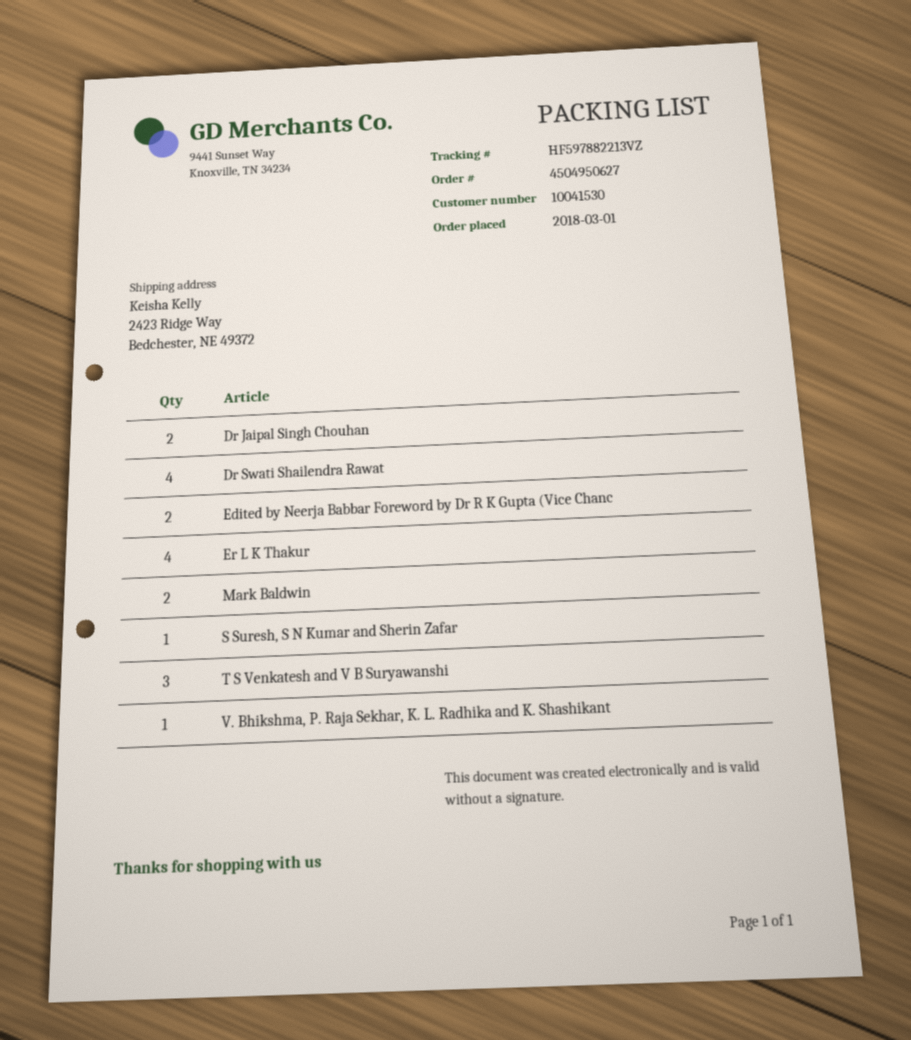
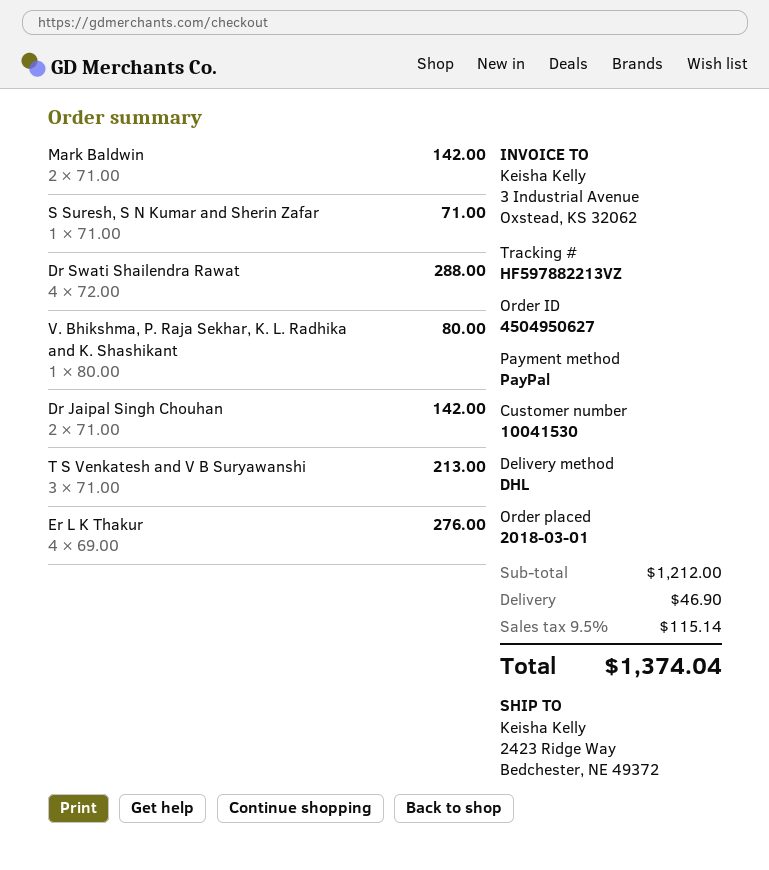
Edited by Neerja Babbar Foreword by Dr R K Gupta (Vice Chanc: 2 -> none

